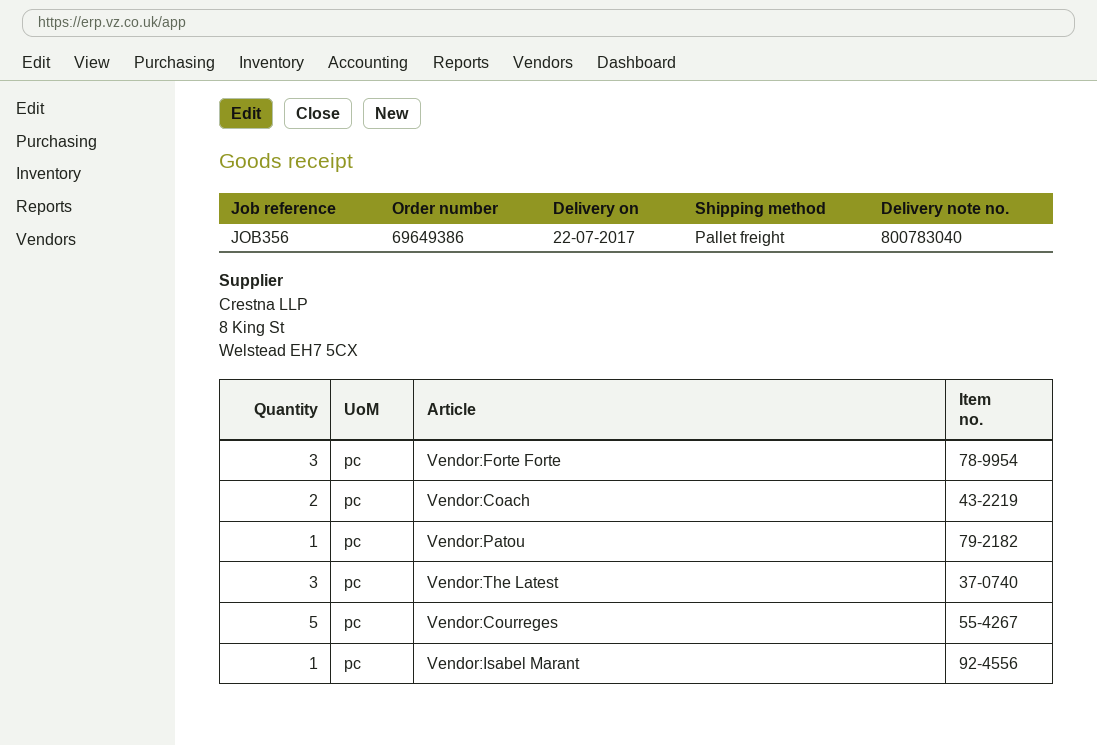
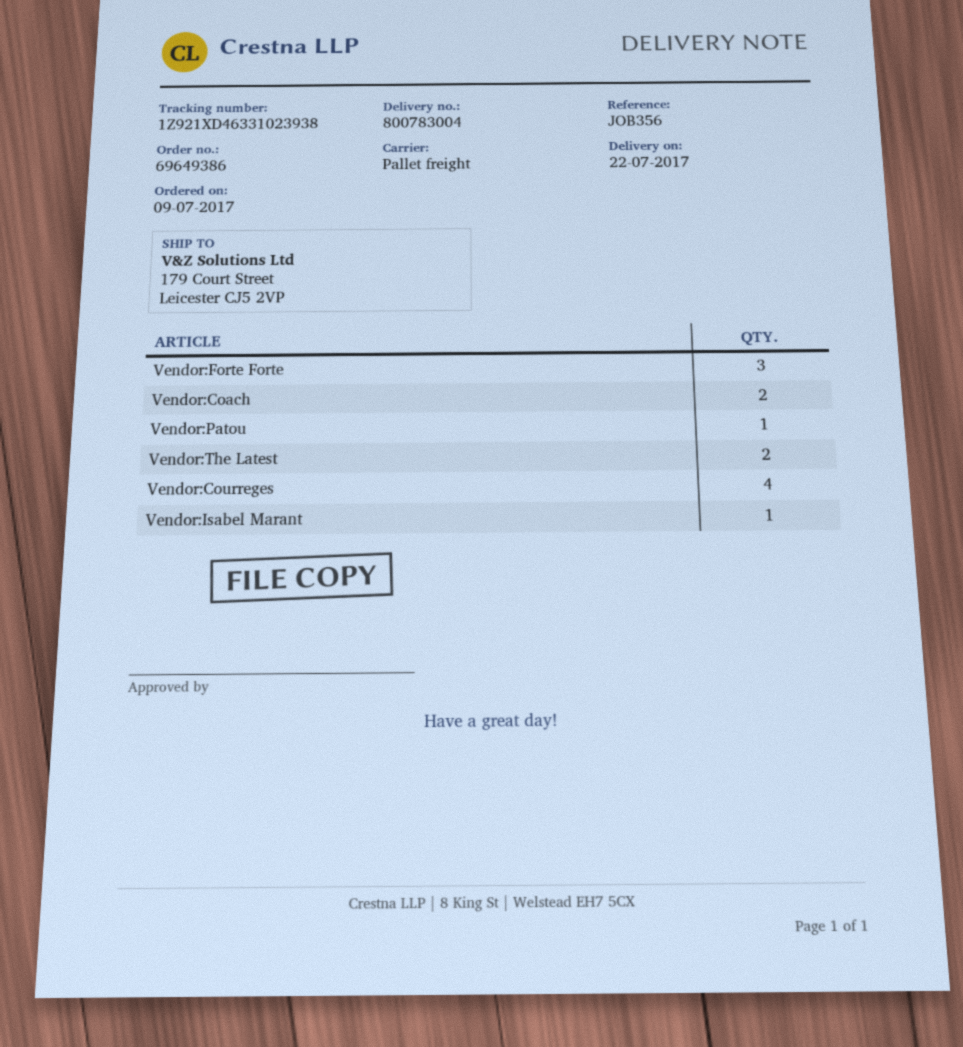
delivery note number: 800783040 -> 800783004
Vendor:The Latest: 3 -> 2
Vendor:Courreges: 5 -> 4

